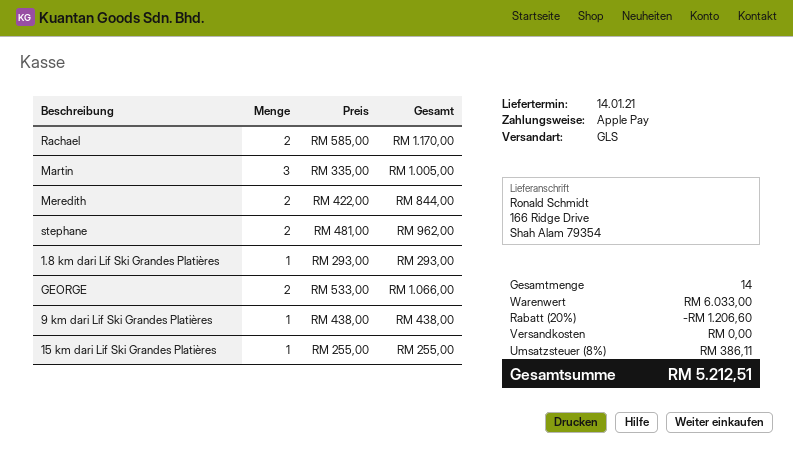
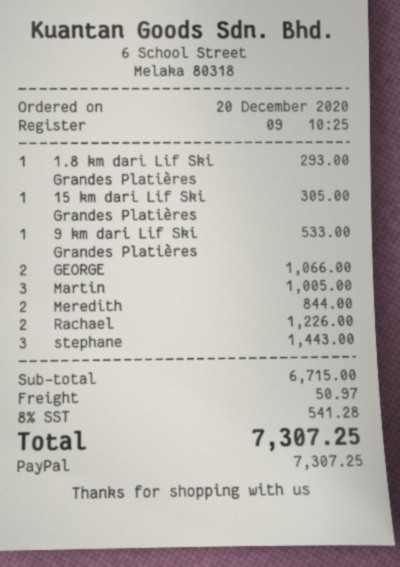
payment method: Apple Pay -> PayPal
Rachael: 2 for 1170.00 -> 2 for 1226.00
stephane: 2 for 962.00 -> 3 for 1443.00
9 km dari Lif Ski Grandes Platières: 1 for 438.00 -> 1 for 533.00
15 km dari Lif Ski Grandes Platières: 1 for 255.00 -> 1 for 305.00
subtotal: 6033.00 -> 6715.00
discount: 20% = 1206.60 -> none
shipping: 0.00 -> 50.97
tax: 8% = 386.11 -> 8% = 541.28
total: 5212.51 -> 7307.25

